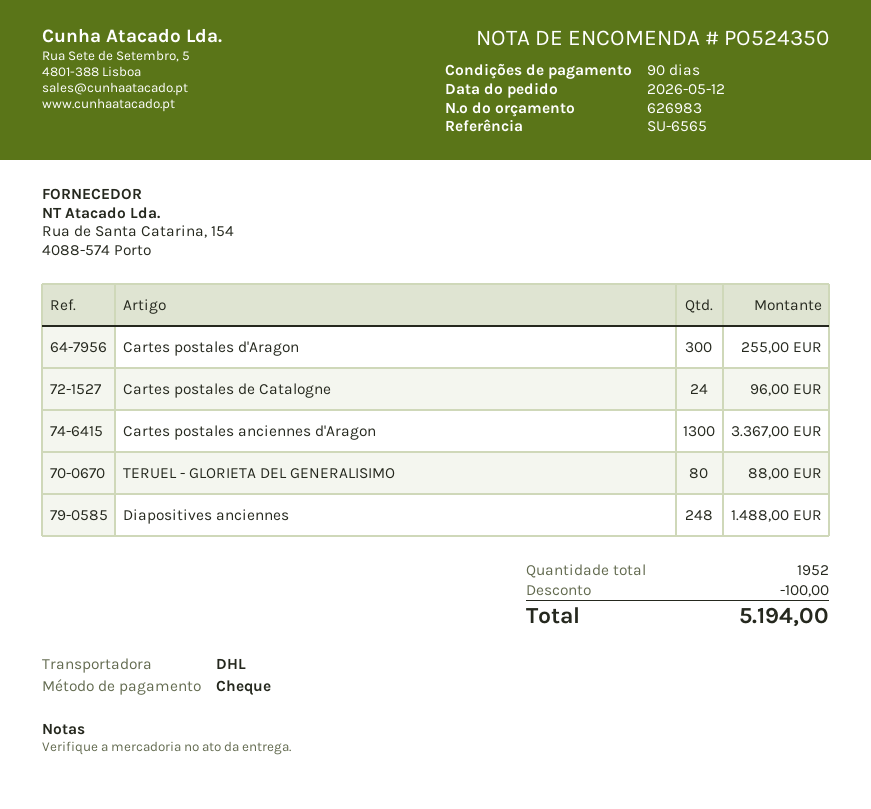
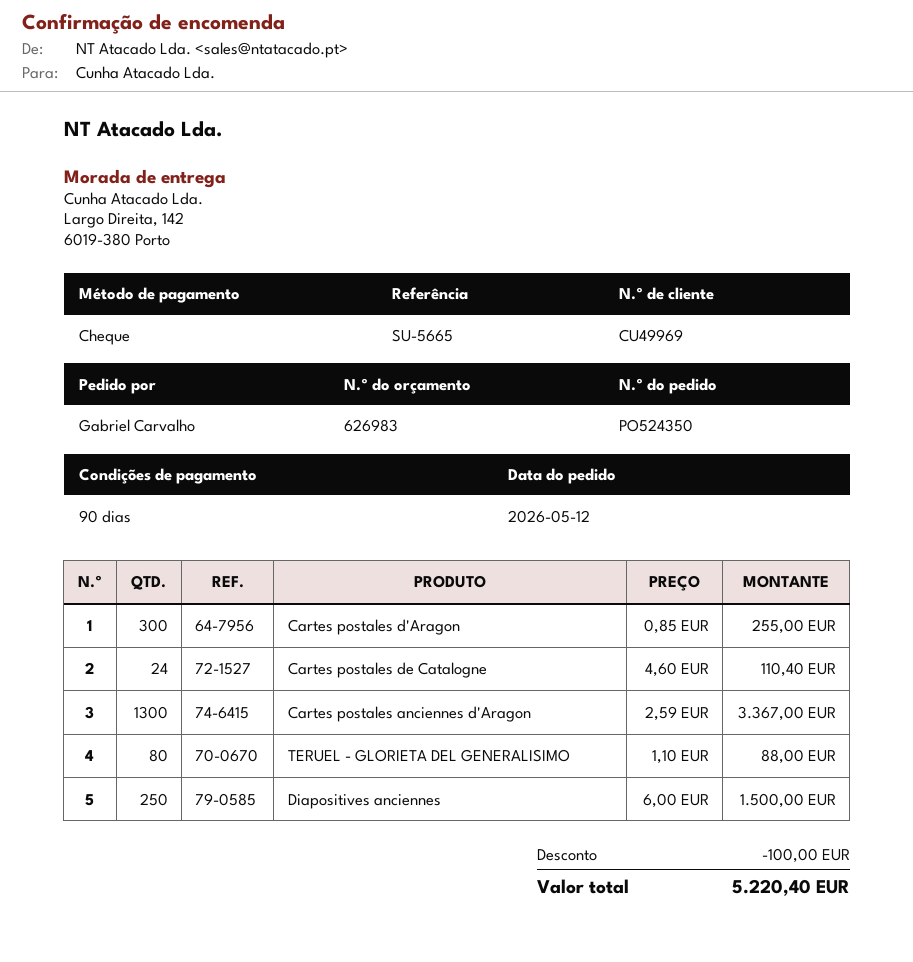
reference: SU-6565 -> SU-5665
Cartes postales de Catalogne: 24 for 96.00 -> 24 for 110.40
Diapositives anciennes: 248 for 1488.00 -> 250 for 1500.00
total: 5194.00 -> 5220.40

